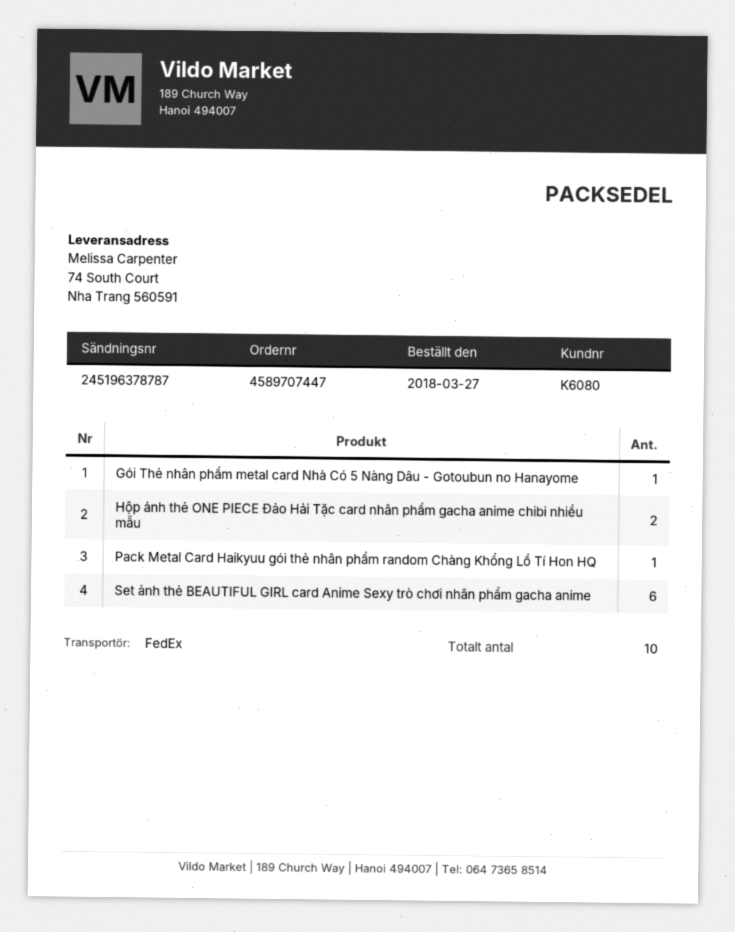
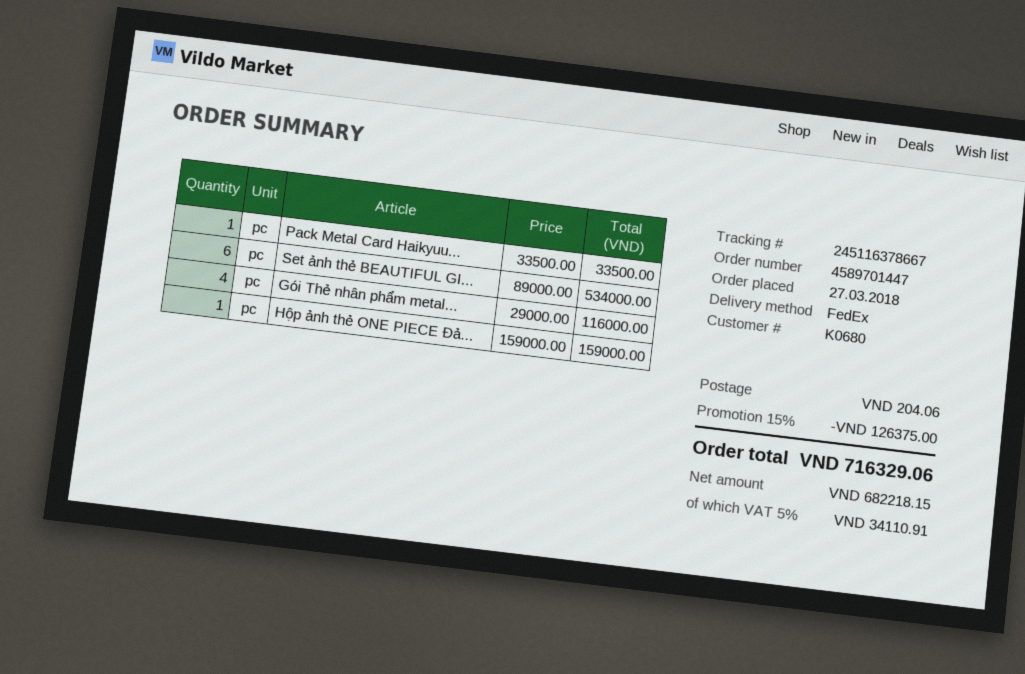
order number: 4589707447 -> 4589701447
customer number: K6080 -> K0680
tracking number: 245196378787 -> 245116378667
Gói Thẻ nhân phẩm metal card Nhà Có 5 Nàng Dâu - Gotoubun no Hanayome: 1 -> 4
Hộp ảnh thẻ ONE PIECE Đảo Hải Tặc card nhân phẩm gacha anime chibi nhiều mẫu: 2 -> 1

